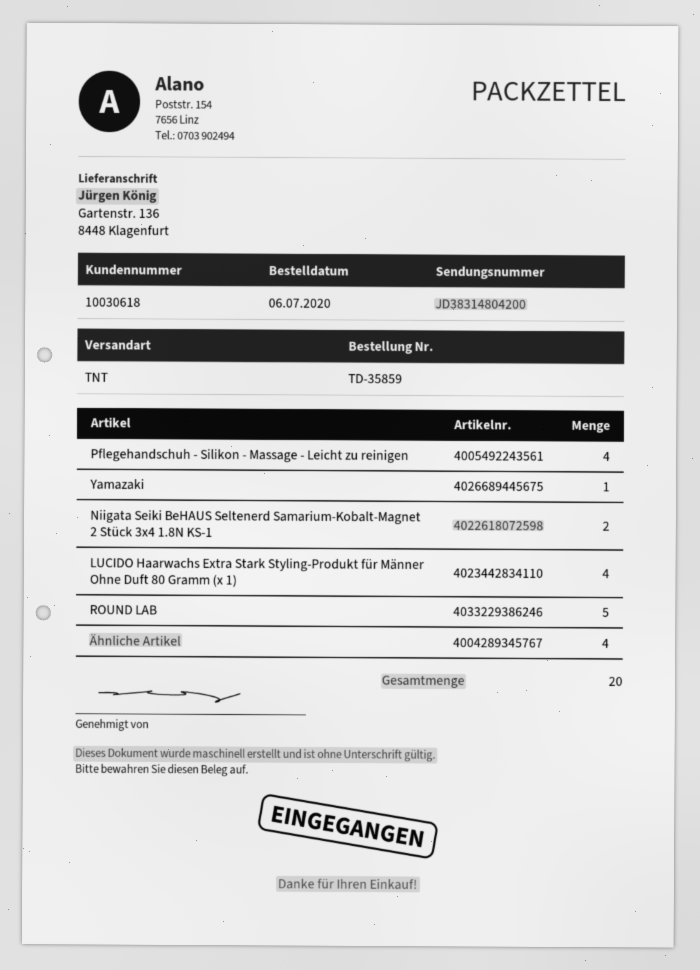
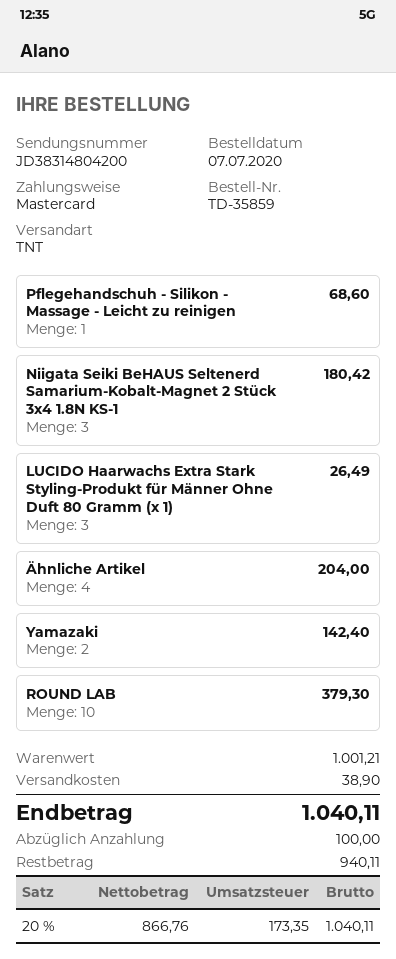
order date: 2020-07-06 -> 2020-07-07
Pflegehandschuh - Silikon - Massage - Leicht zu reinigen: 4 -> 1
Yamazaki: 1 -> 2
Niigata Seiki BeHAUS Seltenerd Samarium-Kobalt-Magnet 2 Stück 3x4 1.8N KS-1: 2 -> 3
LUCIDO Haarwachs Extra Stark Styling-Produkt für Männer Ohne Duft 80 Gramm (x 1): 4 -> 3
ROUND LAB: 5 -> 10

